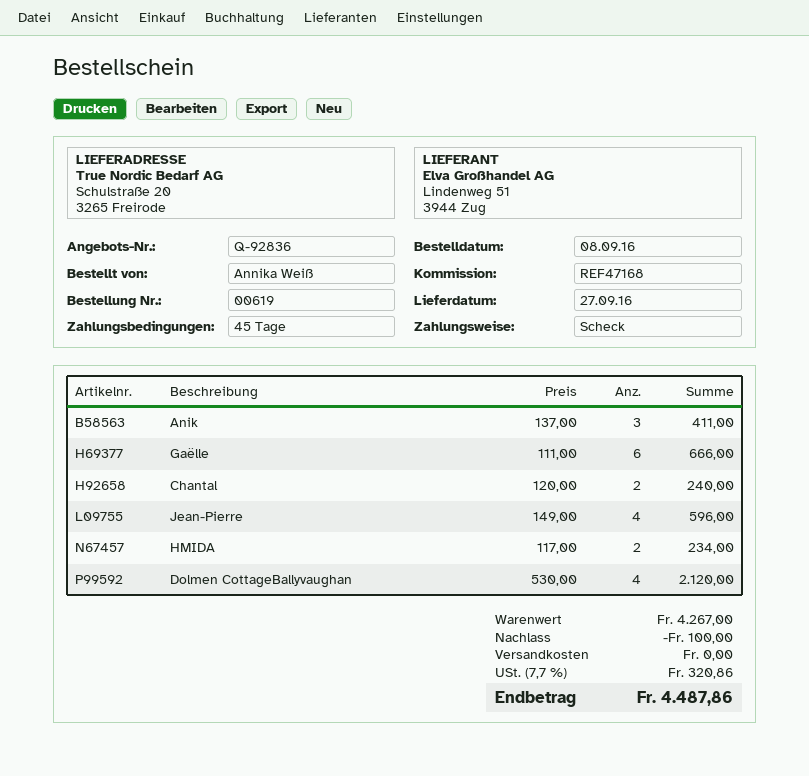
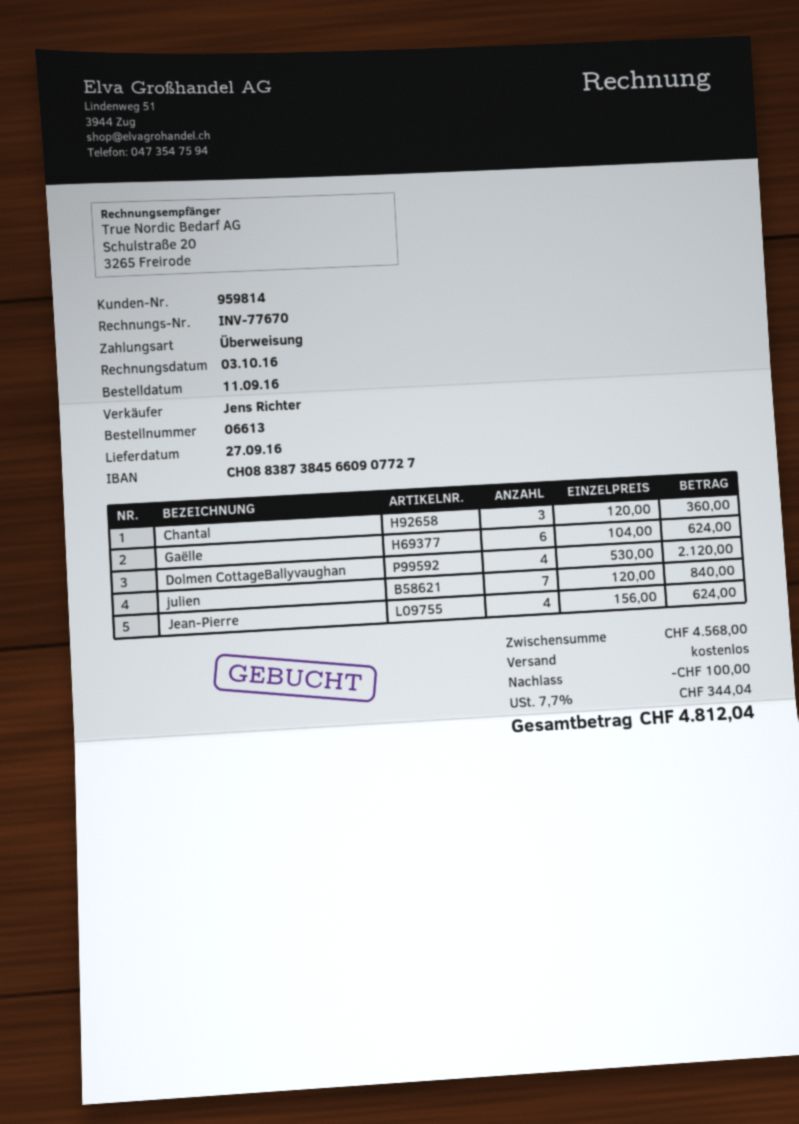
order number: 00619 -> 06613
order date: 2016-09-08 -> 2016-09-11
payment method: cheque -> bank transfer
Anik: 3 x 137.00 = 411.00 -> none
Gaëlle: 6 x 111.00 = 666.00 -> 6 x 104.00 = 624.00
Chantal: 2 x 120.00 = 240.00 -> 3 x 120.00 = 360.00
Jean-Pierre: 4 x 149.00 = 596.00 -> 4 x 156.00 = 624.00
HMIDA: 2 x 117.00 = 234.00 -> none
julien: none -> 7 x 120.00 = 840.00
subtotal: 4267.00 -> 4568.00
tax: 7.7% = 320.86 -> 7.7% = 344.04
total: 4487.86 -> 4812.04

